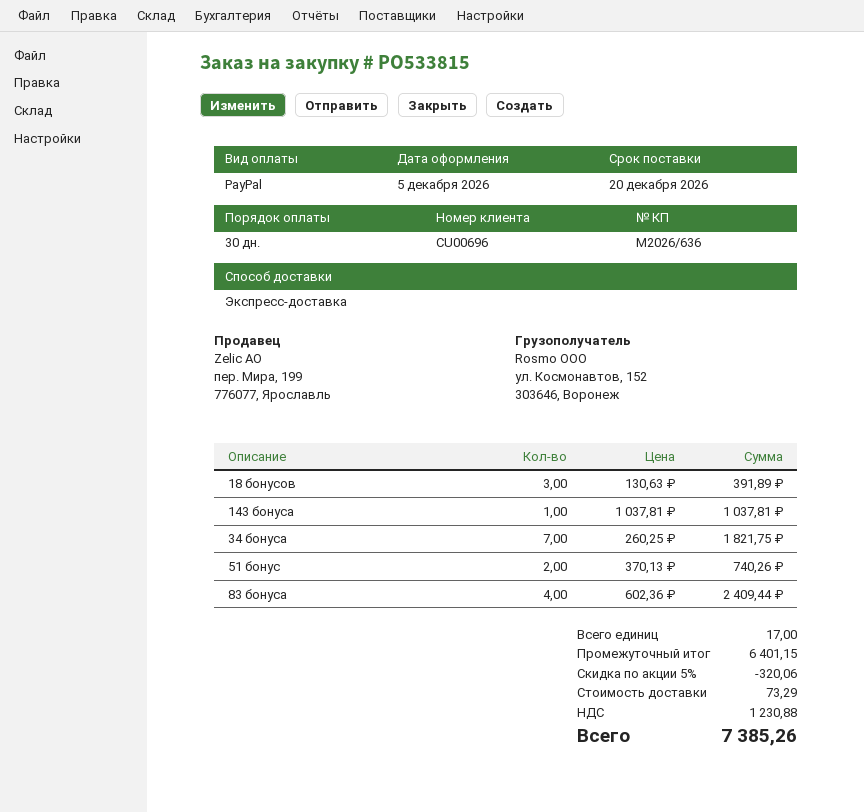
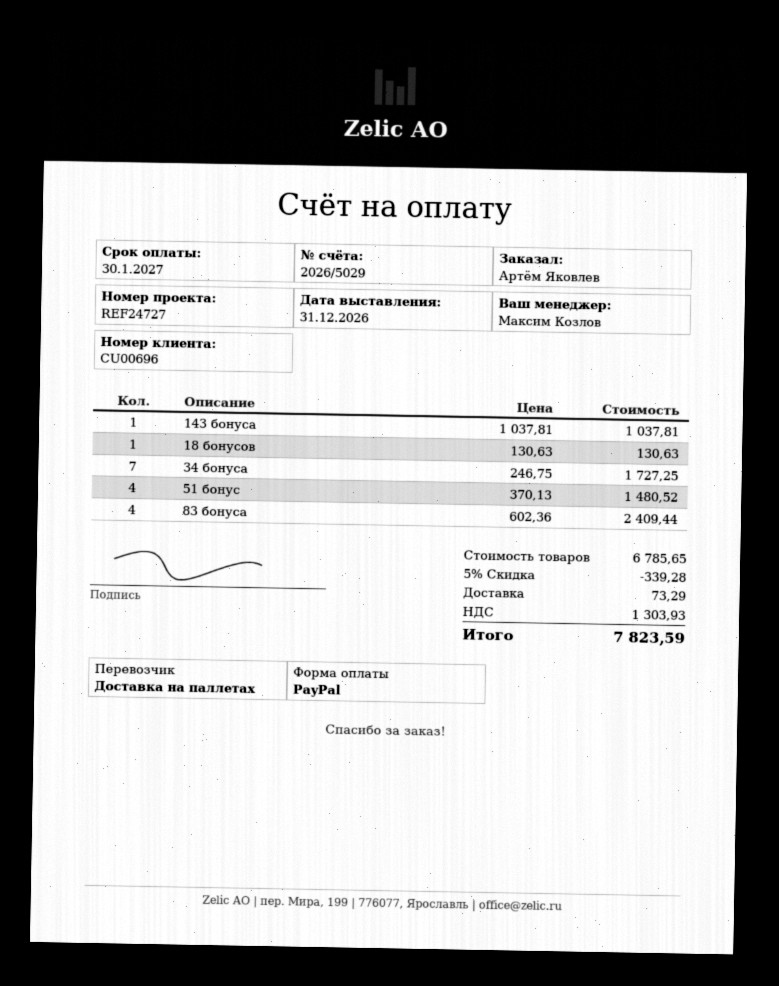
shipping method: express -> pallet freight
18 бонусов: 3 x 130.63 = 391.89 -> 1 x 130.63 = 130.63
34 бонуса: 7 x 260.25 = 1821.75 -> 7 x 246.75 = 1727.25
51 бонус: 2 x 370.13 = 740.26 -> 4 x 370.13 = 1480.52
subtotal: 6401.15 -> 6785.65
discount: 5% = 320.06 -> 5% = 339.28
tax: 1230.88 -> 1303.93
total: 7385.26 -> 7823.59

